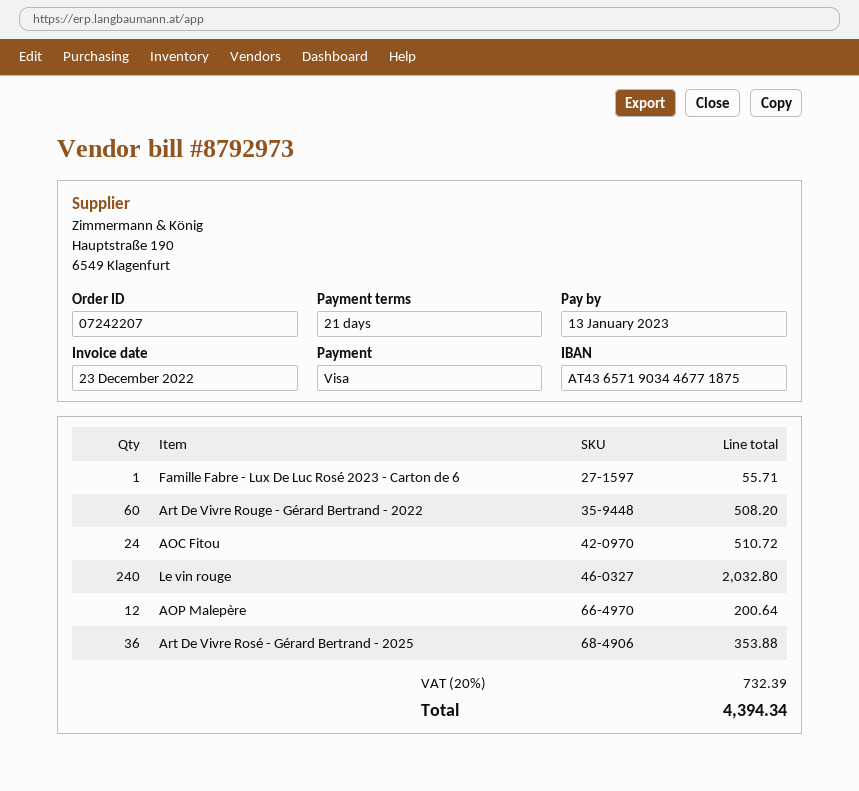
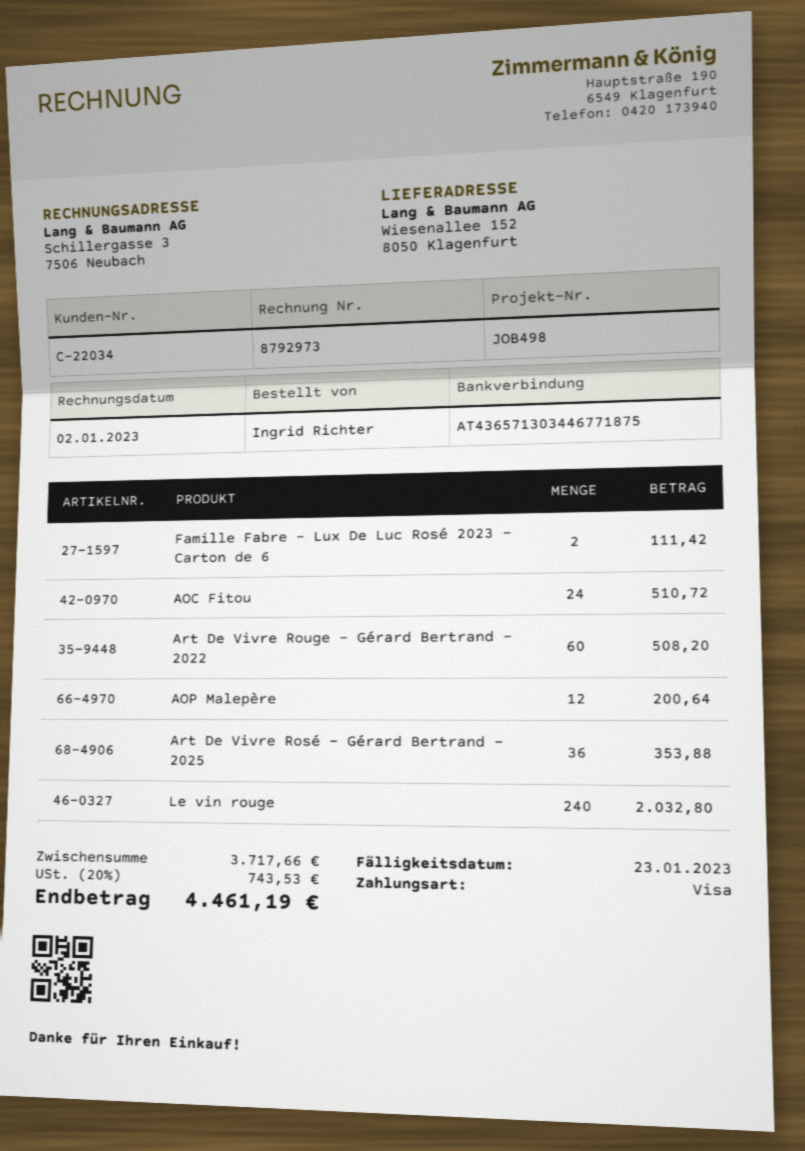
invoice date: 2022-12-23 -> 2023-01-02
due date: 2023-01-13 -> 2023-01-23
bank account: AT436571903446771875 -> AT436571303446771875
Famille Fabre - Lux De Luc Rosé 2023 - Carton de 6: 1 for 55.71 -> 2 for 111.42
tax: 20% = 732.39 -> 20% = 743.53
total: 4394.34 -> 4461.19

